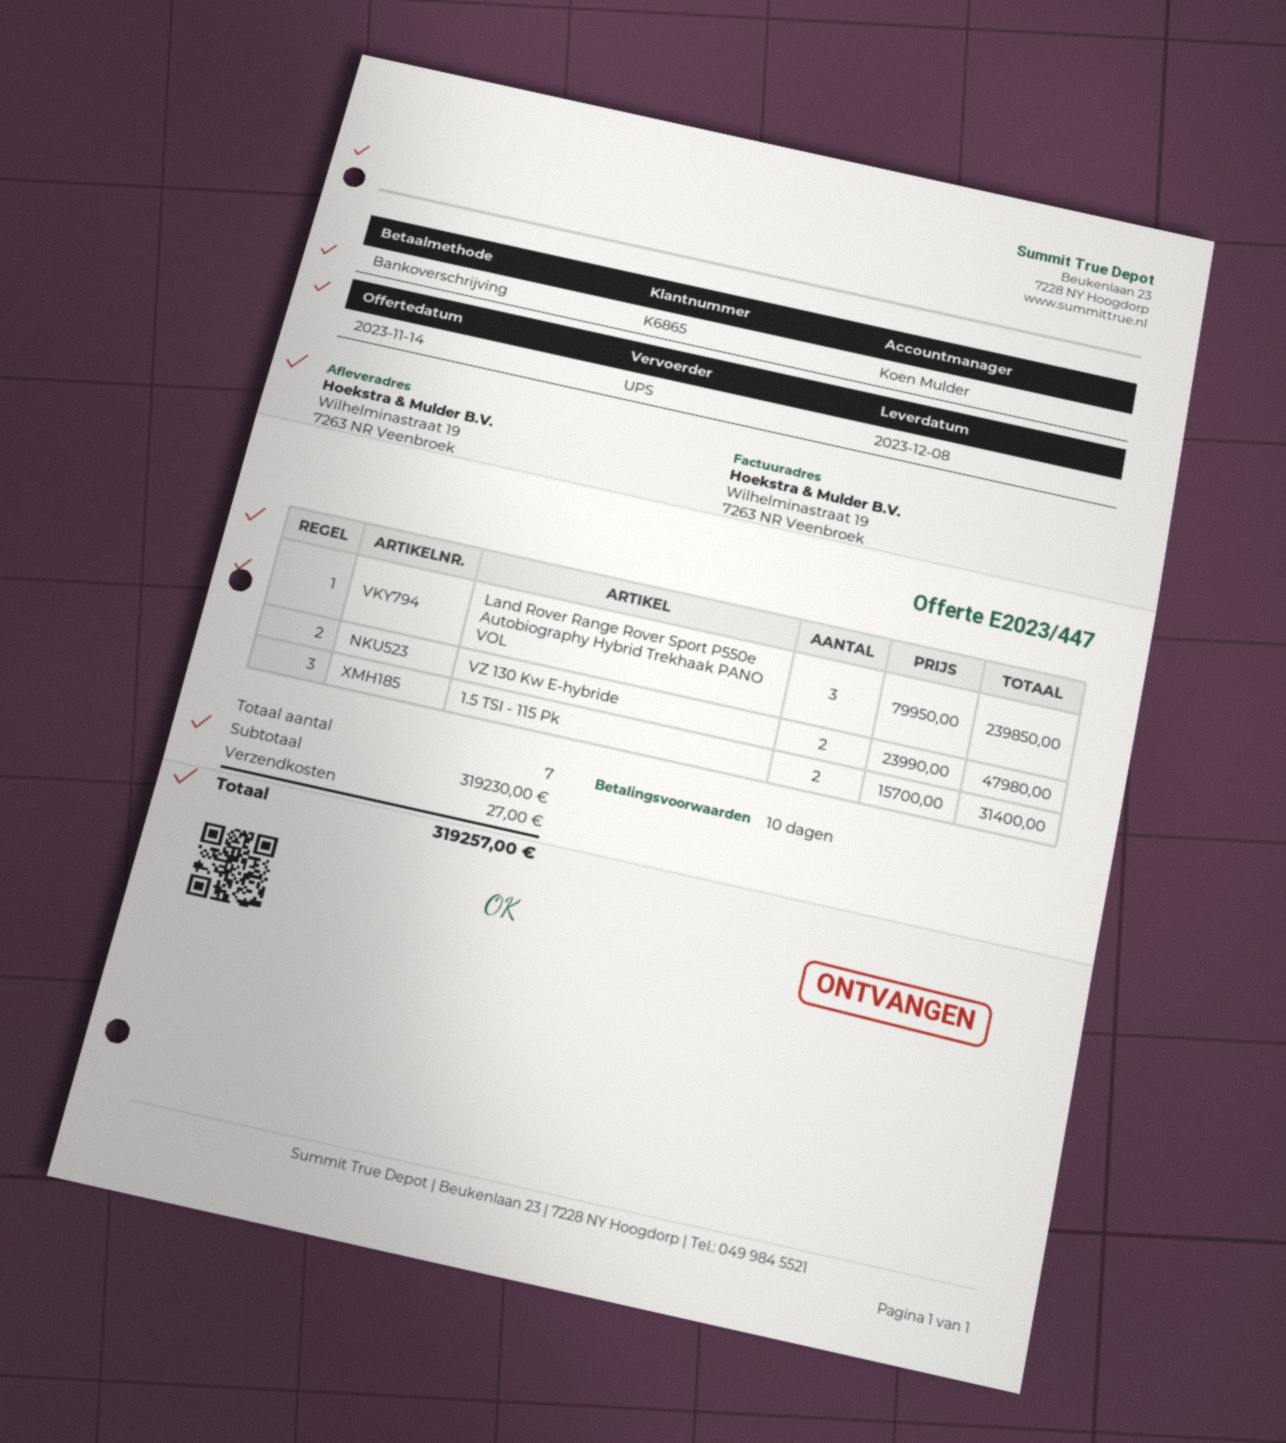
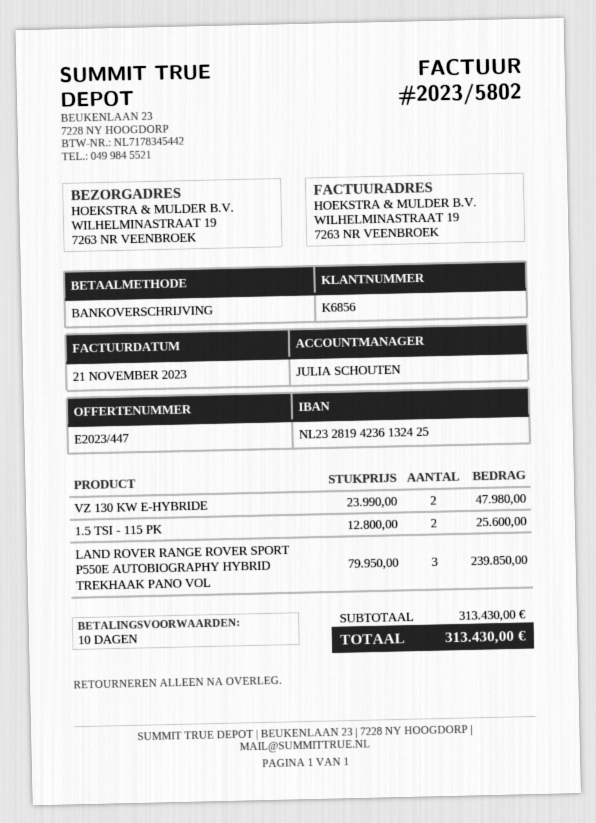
customer number: K6865 -> K6856
sales rep: Koen Mulder -> JULIA SCHOUTEN
1.5 TSI - 115 Pk: 2 x 15700.00 = 31400.00 -> 2 x 12800.00 = 25600.00
subtotal: 319230.00 -> 313430.00
shipping: 27.00 -> none
total: 319257.00 -> 313430.00

